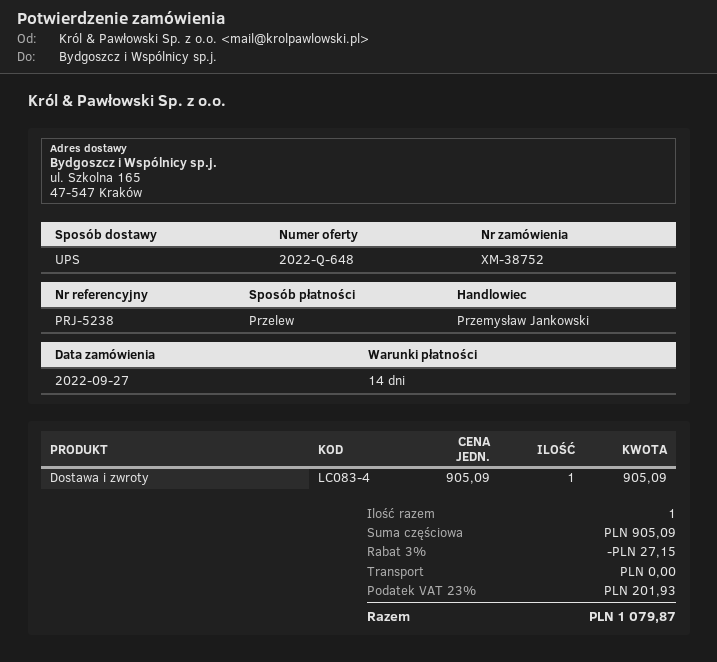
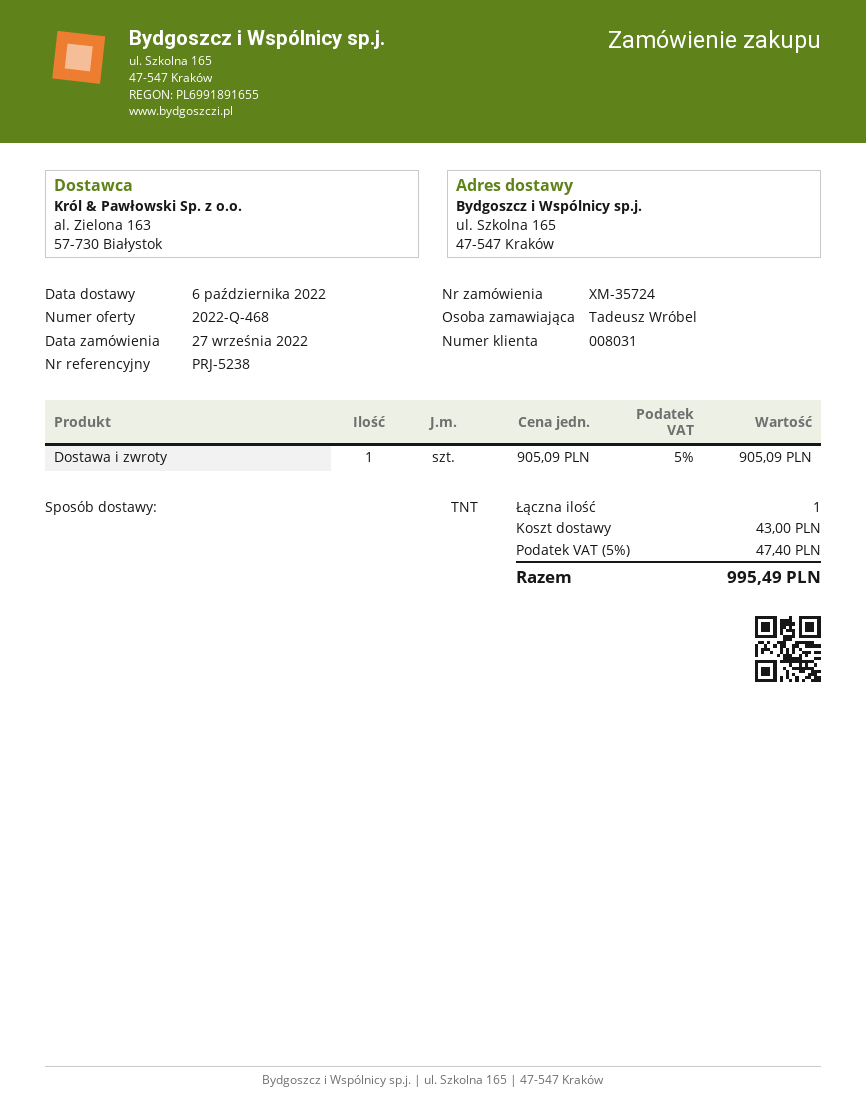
quote number: 2022-Q-648 -> 2022-Q-468
order number: XM-38752 -> XM-35724
shipping method: UPS -> TNT
discount: 3% = 27.15 -> none
shipping: 0.00 -> 43.00
tax: 23% = 201.93 -> 5% = 47.40
total: 1079.87 -> 995.49

